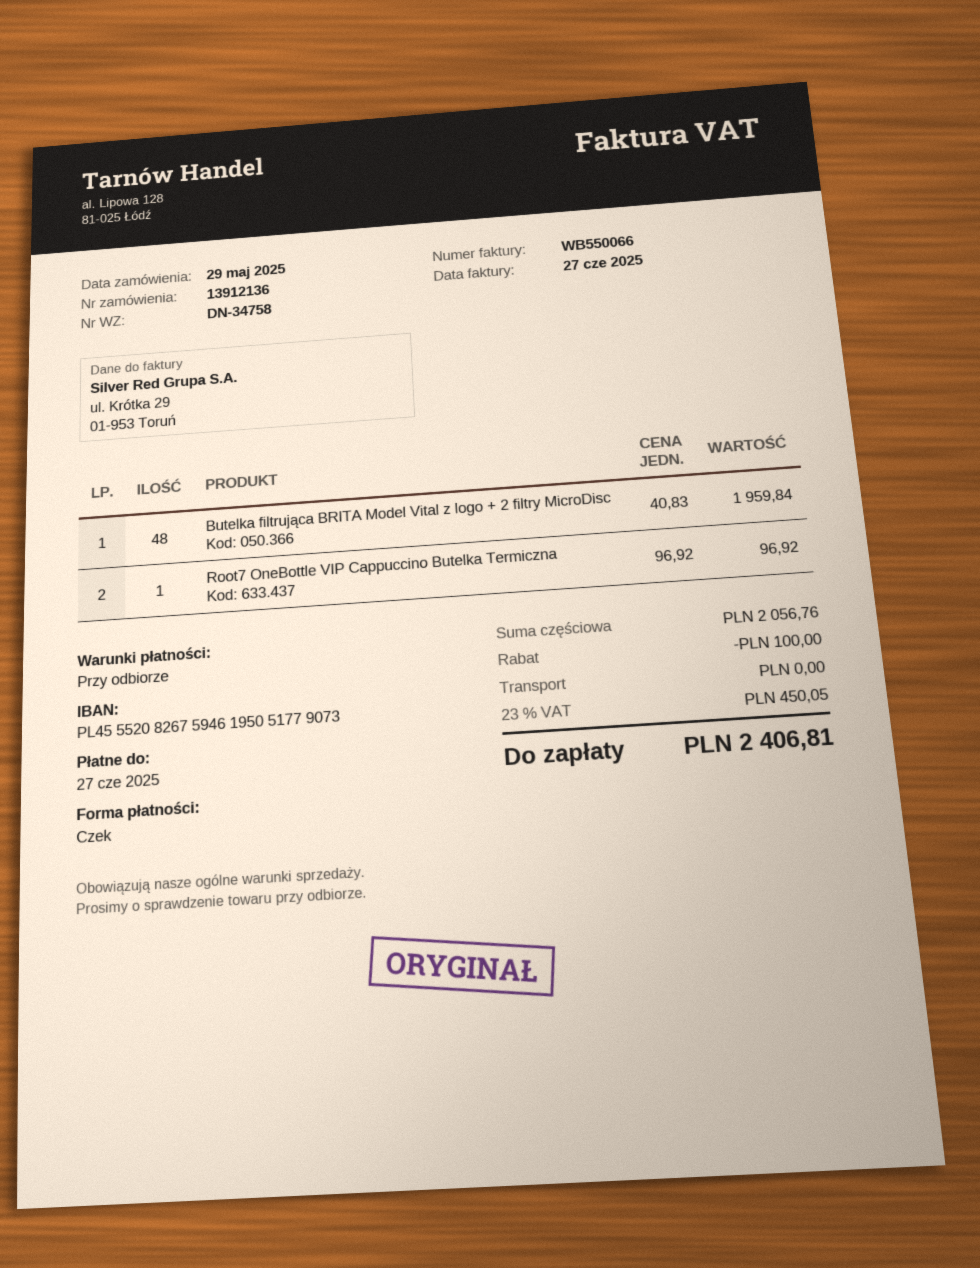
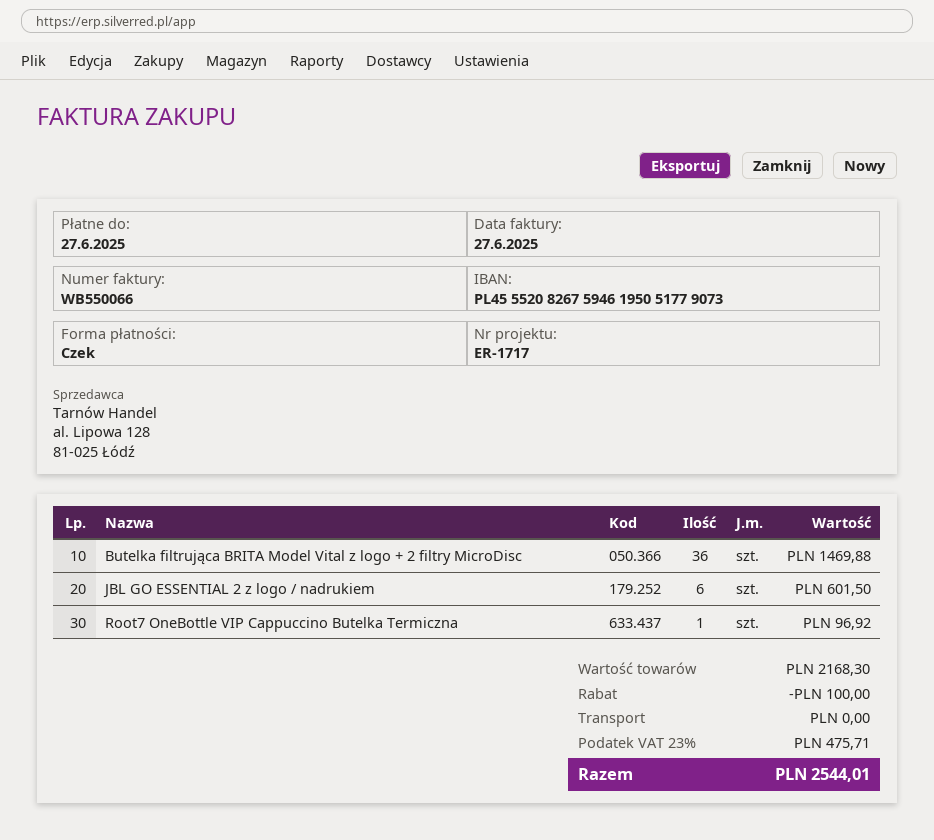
Butelka filtrująca BRITA Model Vital z logo + 2 filtry MicroDisc: 48 for 1959.84 -> 36 for 1469.88
JBL GO ESSENTIAL 2 z logo / nadrukiem: none -> 6 for 601.50
subtotal: 2056.76 -> 2168.30
tax: 23% = 450.05 -> 23% = 475.71
total: 2406.81 -> 2544.01

